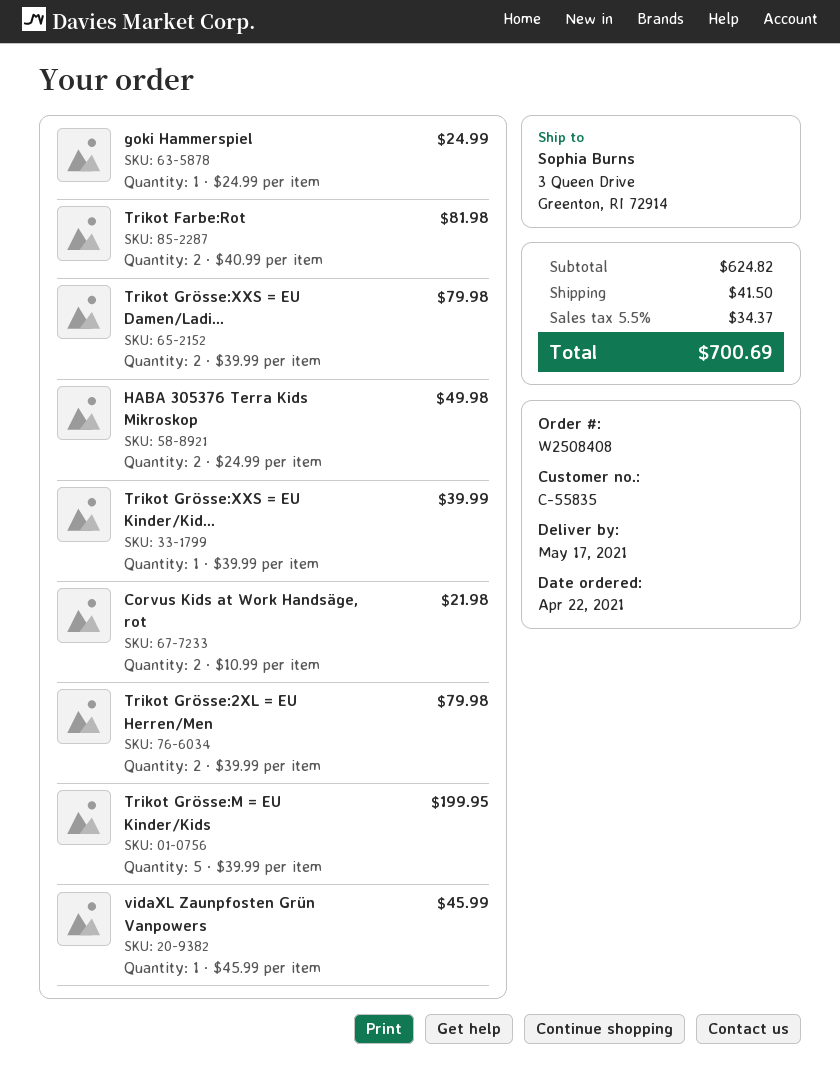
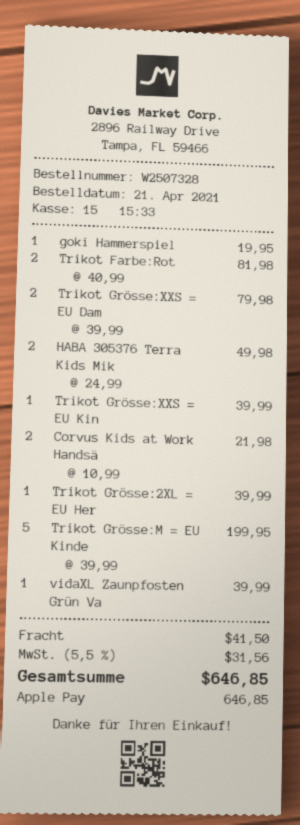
order number: W2508408 -> W2507328
order date: 2021-04-22 -> 2021-04-21
goki Hammerspiel: 1 x 24.99 = 24.99 -> 1 x 19.95 = 19.95
Trikot Grösse:2XL = EU Herren/Men: 2 x 39.99 = 79.98 -> 1 x 39.99 = 39.99
vidaXL Zaunpfosten Grün Vanpowers: 1 x 45.99 = 45.99 -> 1 x 39.99 = 39.99
tax: 5.5% = 34.37 -> 5.5% = 31.56
total: 700.69 -> 646.85

